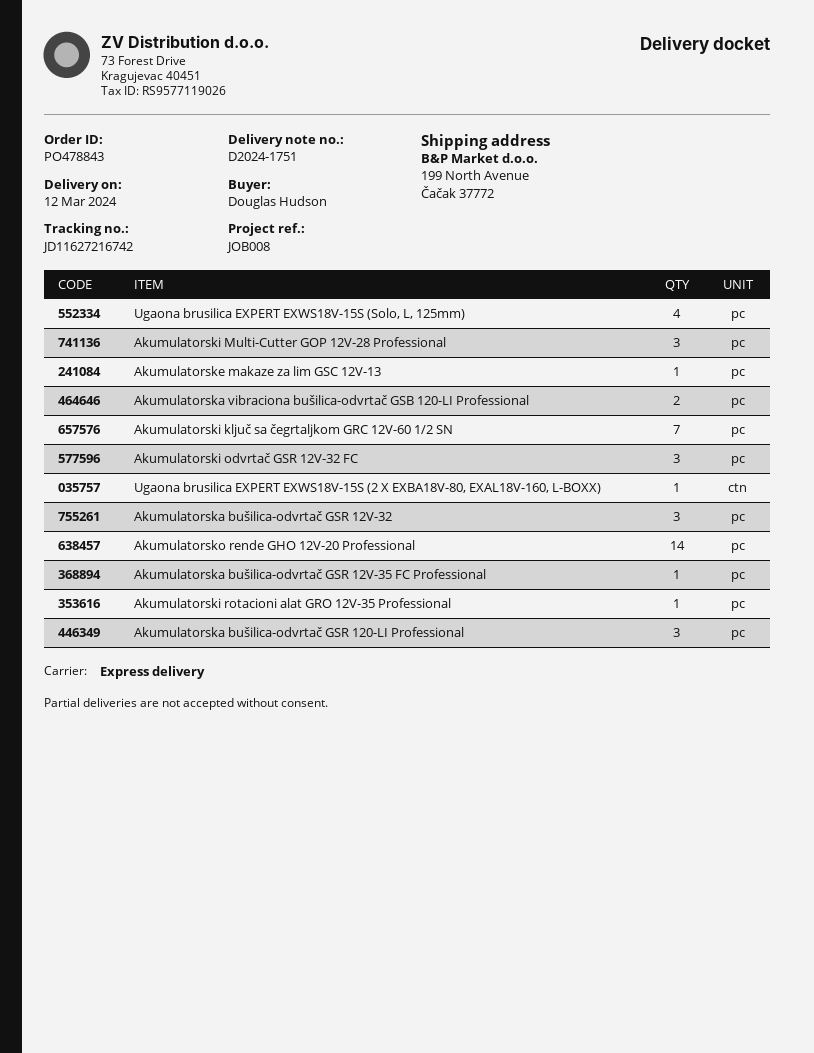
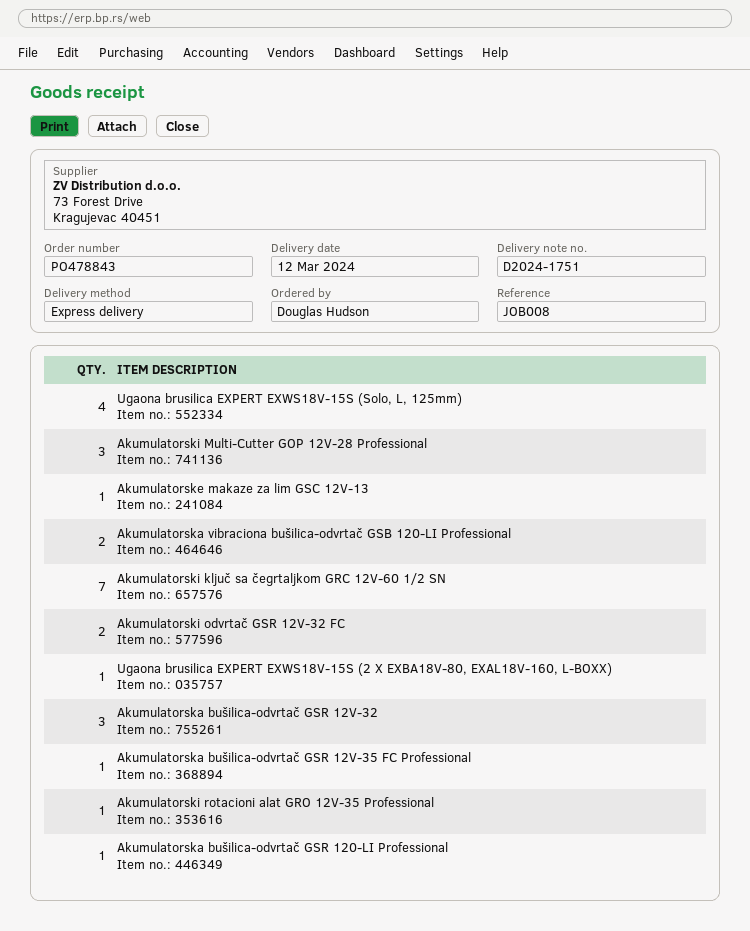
Akumulatorski odvrtač GSR 12V-32 FC: 3 -> 2
Akumulatorsko rende GHO 12V-20 Professional: 14 -> none
Akumulatorska bušilica-odvrtač GSR 120-LI Professional: 3 -> 1

